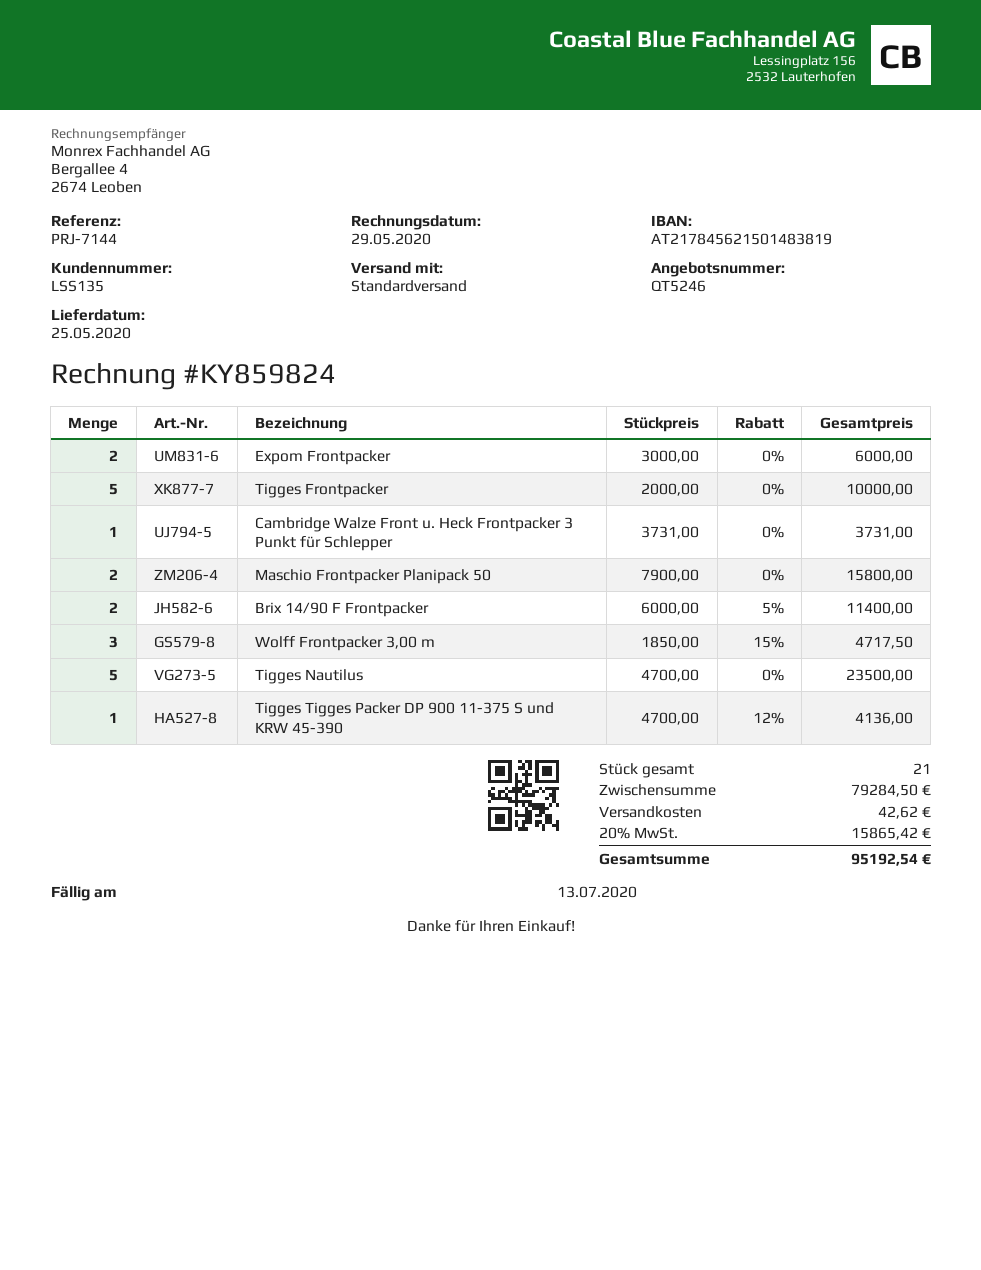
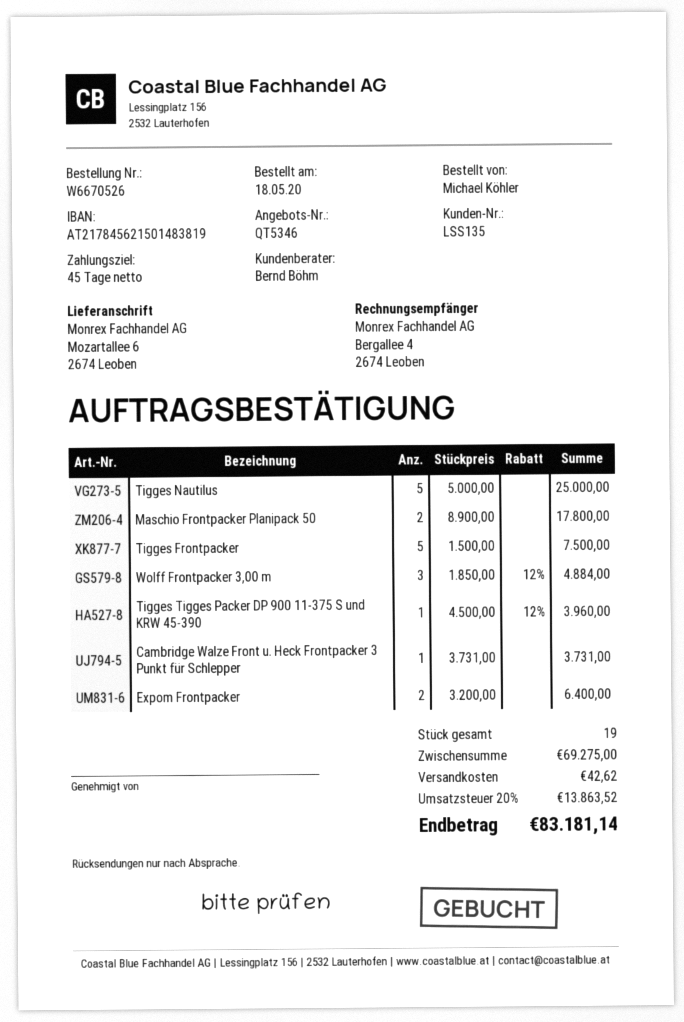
quote number: QT5246 -> QT5346
Expom Frontpacker: 2 x 3000.00 = 6000.00 -> 2 x 3200.00 = 6400.00
Tigges Frontpacker: 5 x 2000.00 = 10000.00 -> 5 x 1500.00 = 7500.00
Maschio Frontpacker Planipack 50: 2 x 7900.00 = 15800.00 -> 2 x 8900.00 = 17800.00
Brix 14/90 F Frontpacker: 2 x 6000.00 - 5% = 11400.00 -> none
Wolff Frontpacker 3,00 m: 3 x 1850.00 - 15% = 4717.50 -> 3 x 1850.00 - 12% = 4884.00
Tigges Nautilus: 5 x 4700.00 = 23500.00 -> 5 x 5000.00 = 25000.00
Tigges Tigges Packer DP 900 11-375 S und KRW 45-390: 1 x 4700.00 - 12% = 4136.00 -> 1 x 4500.00 - 12% = 3960.00
total quantity: 21 -> 19
subtotal: 79284.50 -> 69275.00
tax: 20% = 15865.42 -> 20% = 13863.52
total: 95192.54 -> 83181.14

